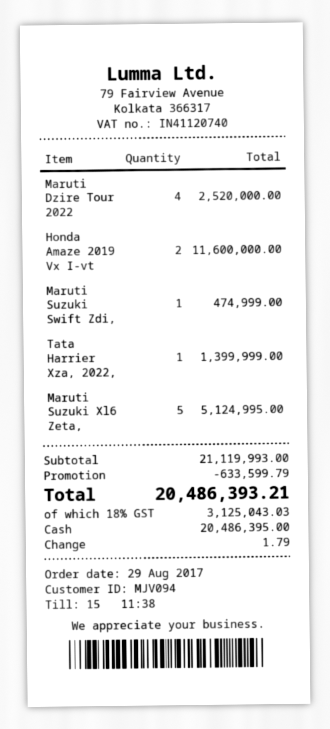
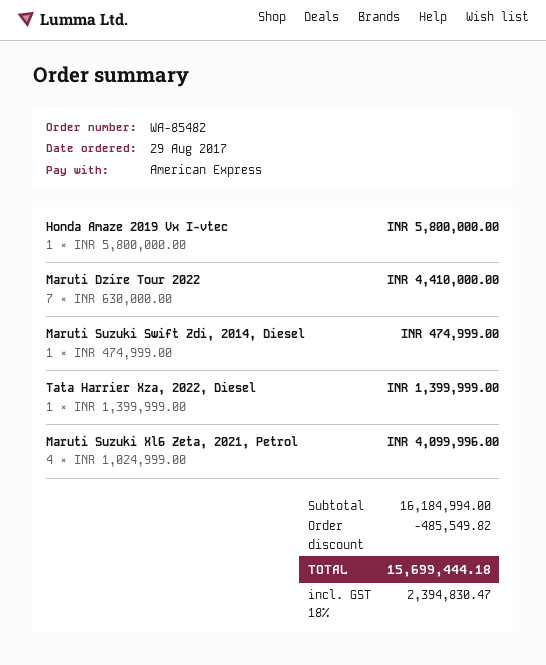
payment method: cash -> American Express
Maruti Dzire Tour 2022: 4 for 2520000.00 -> 7 for 4410000.00
Honda Amaze 2019 Vx I-vt: 2 for 11600000.00 -> 1 for 5800000.00
Maruti Suzuki Xl6 Zeta,: 5 for 5124995.00 -> 4 for 4099996.00
subtotal: 21119993.00 -> 16184994.00
discount: 633599.79 -> 485549.82
tax: 18% = 3125043.03 -> 18% = 2394830.47
total: 20486393.21 -> 15699444.18

